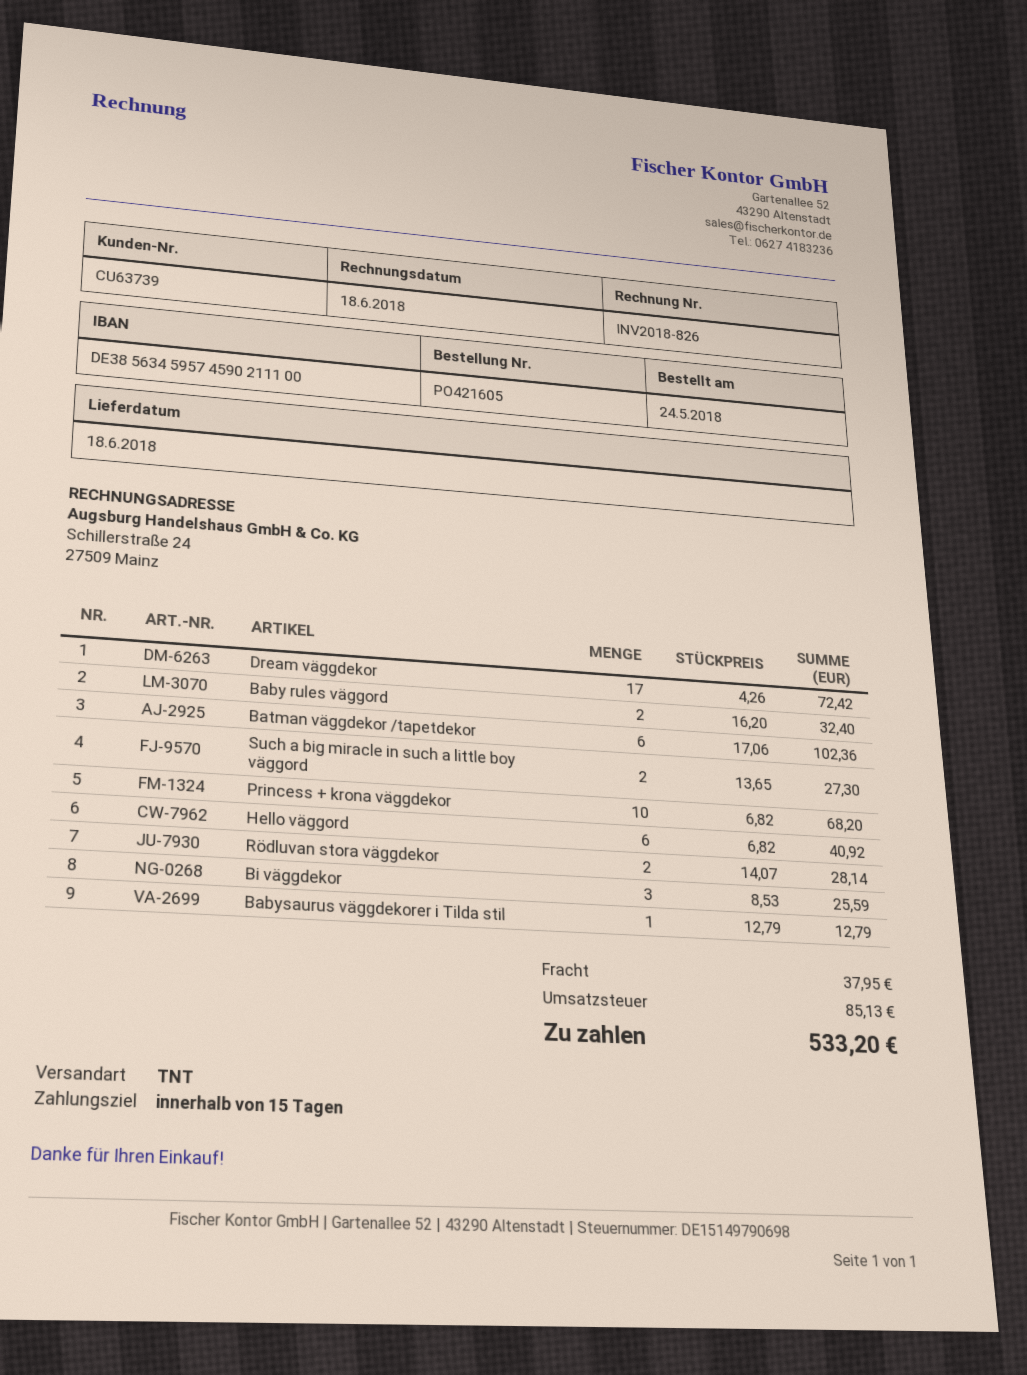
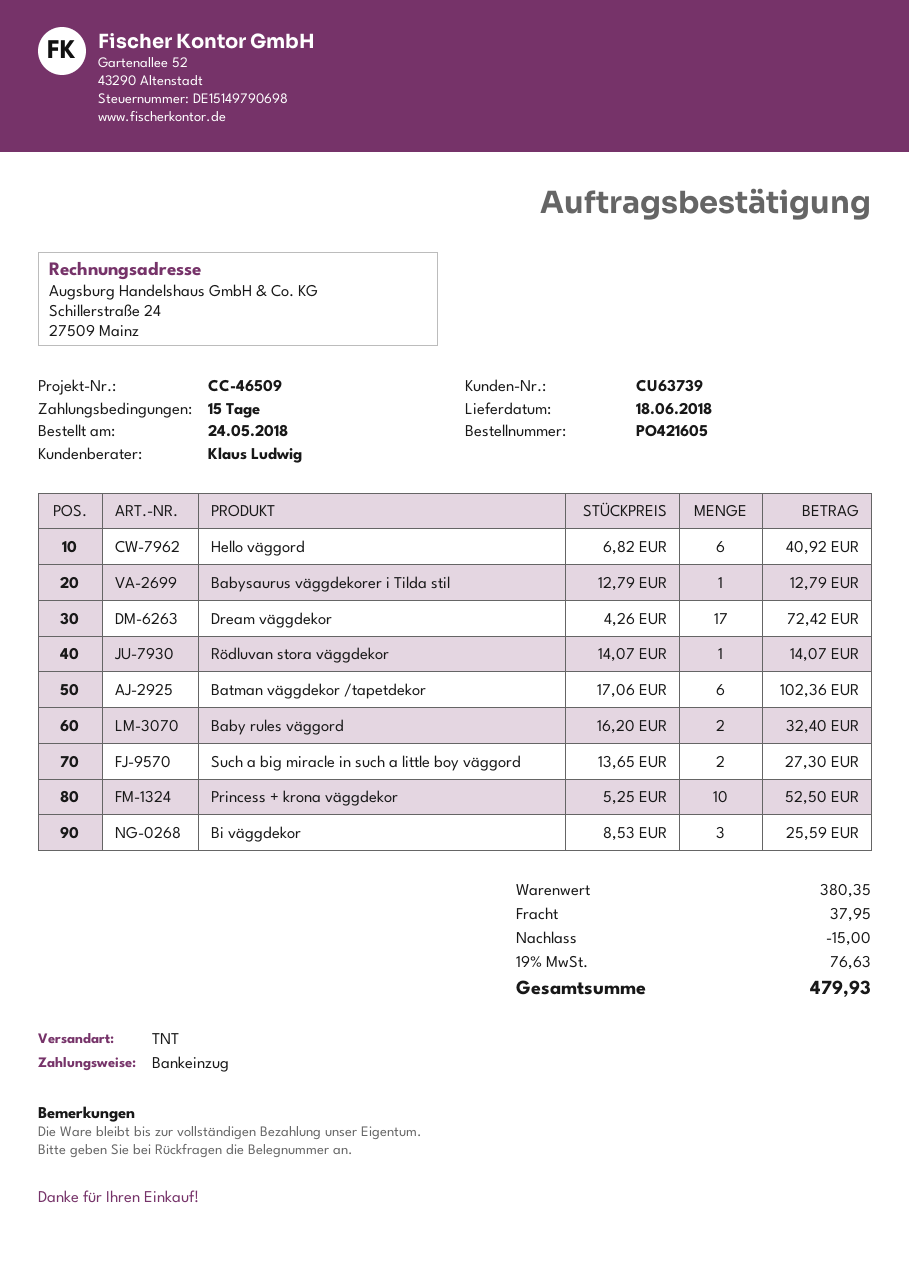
Princess + krona väggdekor: 10 x 6.82 = 68.20 -> 10 x 5.25 = 52.50
Rödluvan stora väggdekor: 2 x 14.07 = 28.14 -> 1 x 14.07 = 14.07
discount: none -> 15.00
tax: 85.13 -> 76.63
total: 533.20 -> 479.93

